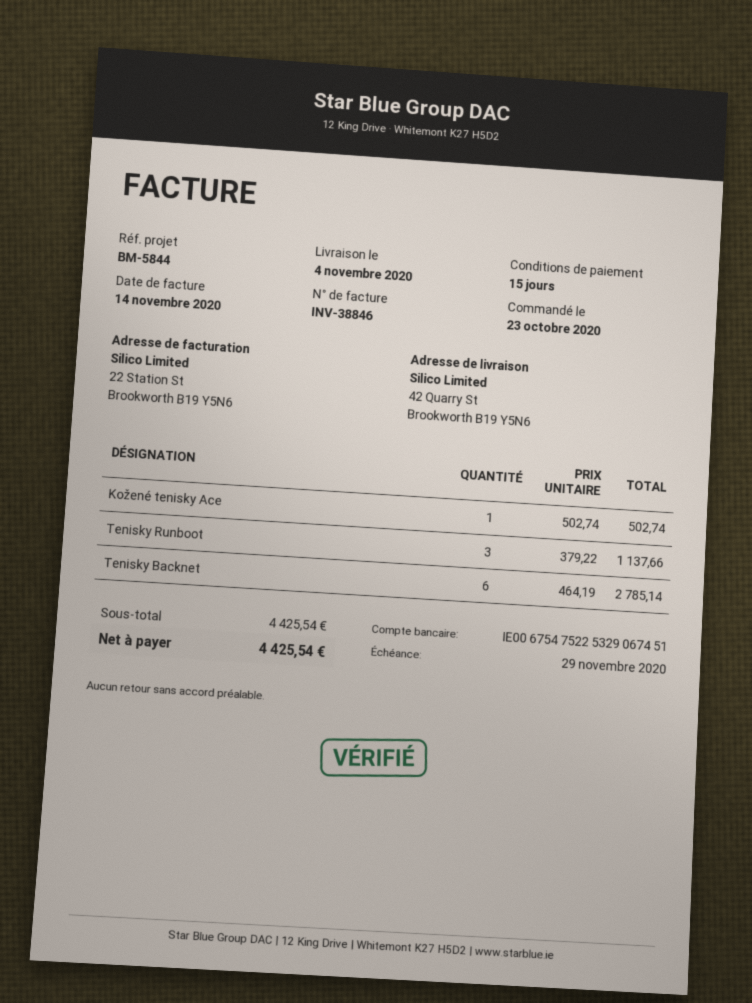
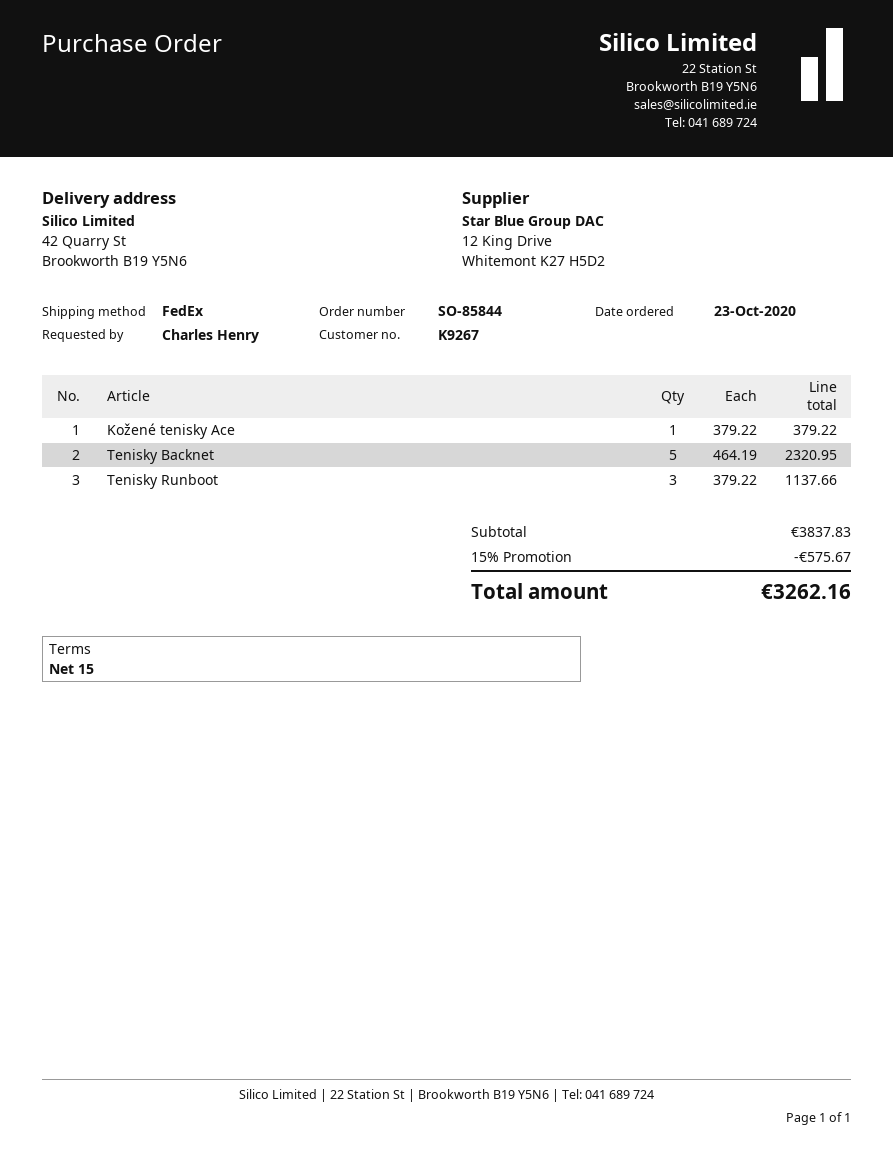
Kožené tenisky Ace: 1 x 502.74 = 502.74 -> 1 x 379.22 = 379.22
Tenisky Backnet: 6 x 464.19 = 2785.14 -> 5 x 464.19 = 2320.95
subtotal: 4425.54 -> 3837.83
discount: none -> 15% = 575.67
total: 4425.54 -> 3262.16

